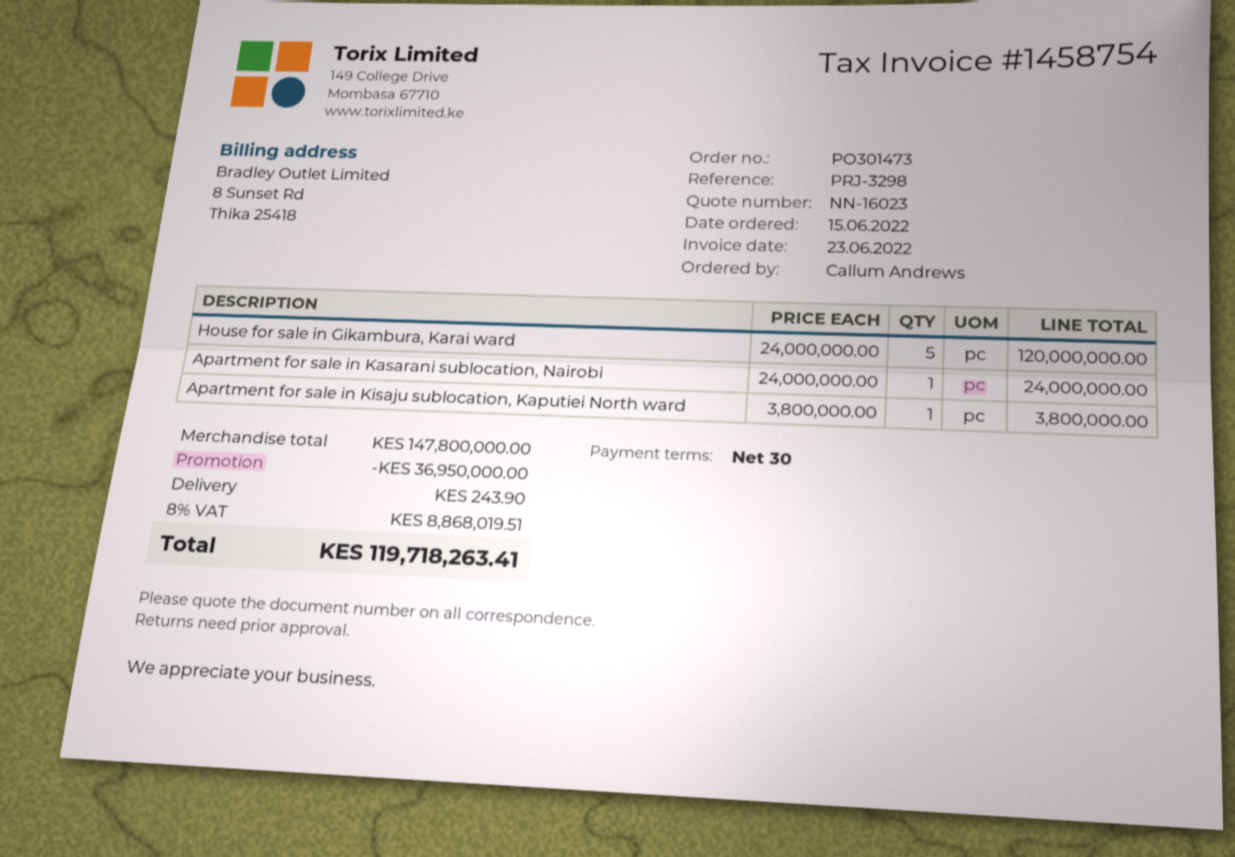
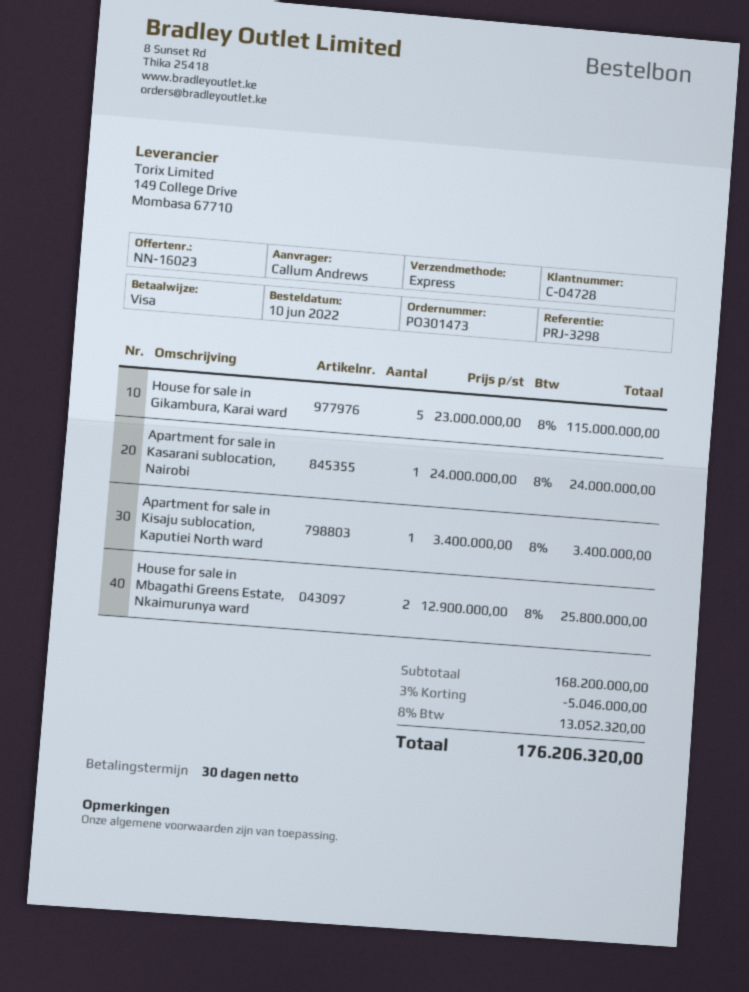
order date: 2022-06-15 -> 2022-06-10
House for sale in Gikambura, Karai ward: 5 x 24000000.00 = 120000000.00 -> 5 x 23000000.00 = 115000000.00
Apartment for sale in Kisaju sublocation, Kaputiei North ward: 1 x 3800000.00 = 3800000.00 -> 1 x 3400000.00 = 3400000.00
House for sale in Mbagathi Greens Estate, Nkaimurunya ward: none -> 2 x 12900000.00 = 25800000.00
subtotal: 147800000.00 -> 168200000.00
discount: 36950000.00 -> 5046000.00
shipping: 243.90 -> none
tax: 8% = 8868019.51 -> 8% = 13052320.00
total: 119718263.41 -> 176206320.00

